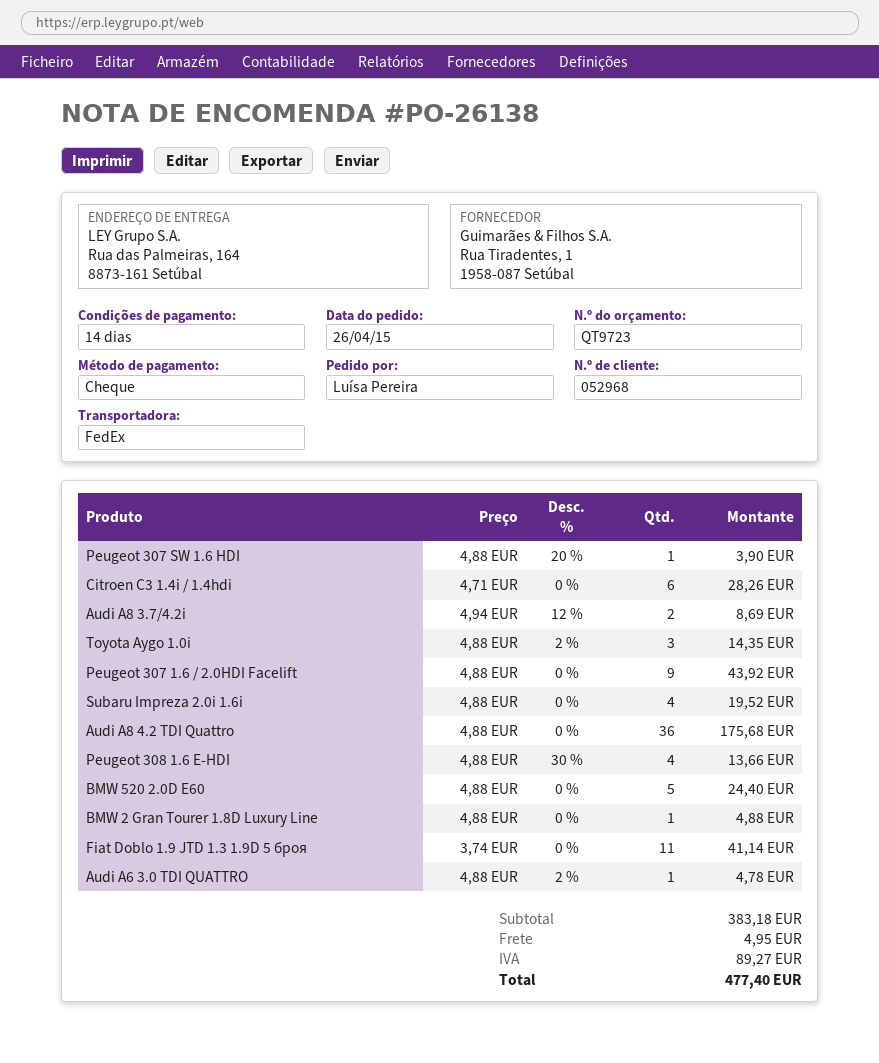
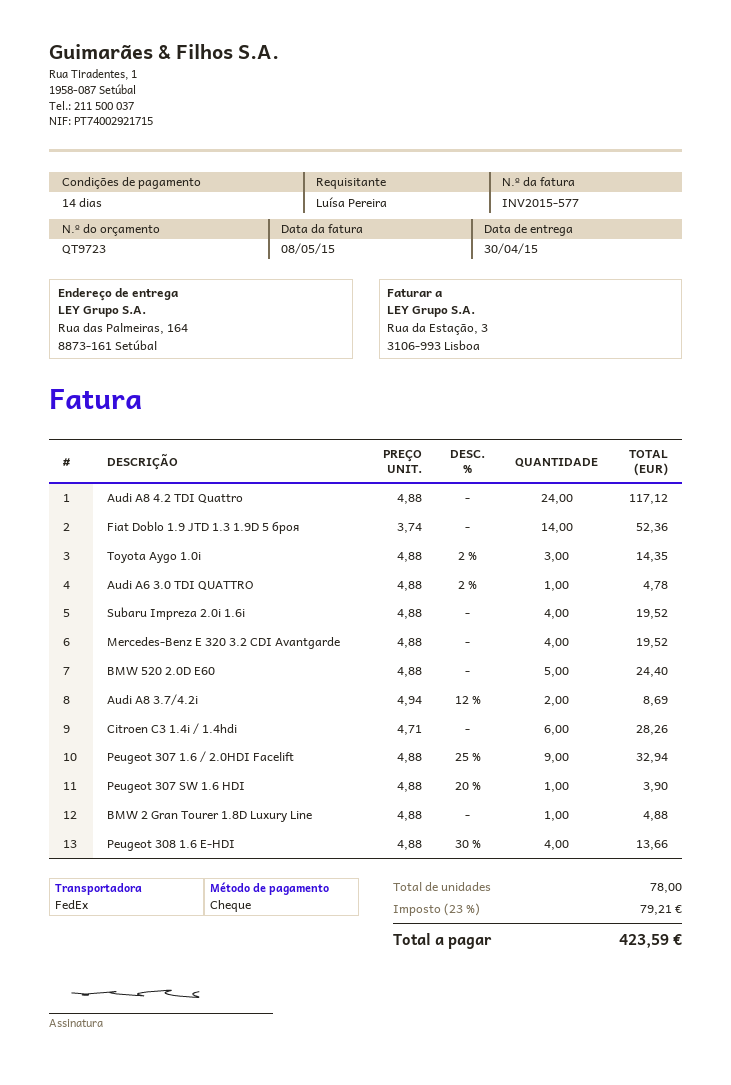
Peugeot 307 1.6 / 2.0HDI Facelift: 9 x 4.88 = 43.92 -> 9 x 4.88 - 25% = 32.94
Audi A8 4.2 TDI Quattro: 36 x 4.88 = 175.68 -> 24 x 4.88 = 117.12
Fiat Doblo 1.9 JTD 1.3 1.9D 5 броя: 11 x 3.74 = 41.14 -> 14 x 3.74 = 52.36
Mercedes-Benz E 320 3.2 CDI Avantgarde: none -> 4 x 4.88 = 19.52
shipping: 4.95 -> none
tax: 89.27 -> 79.21
total: 477.40 -> 423.59

